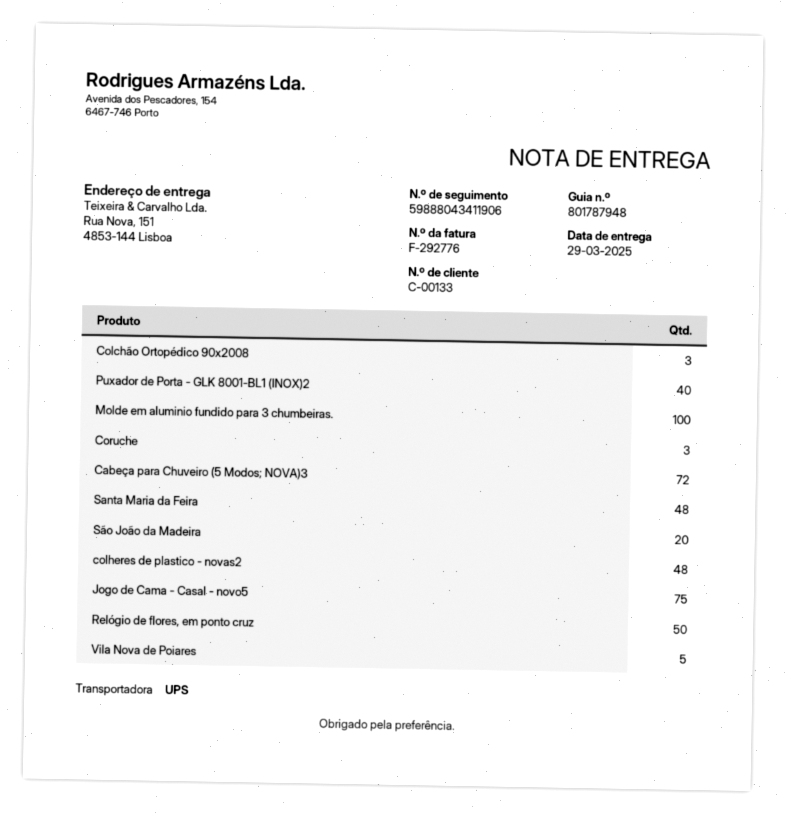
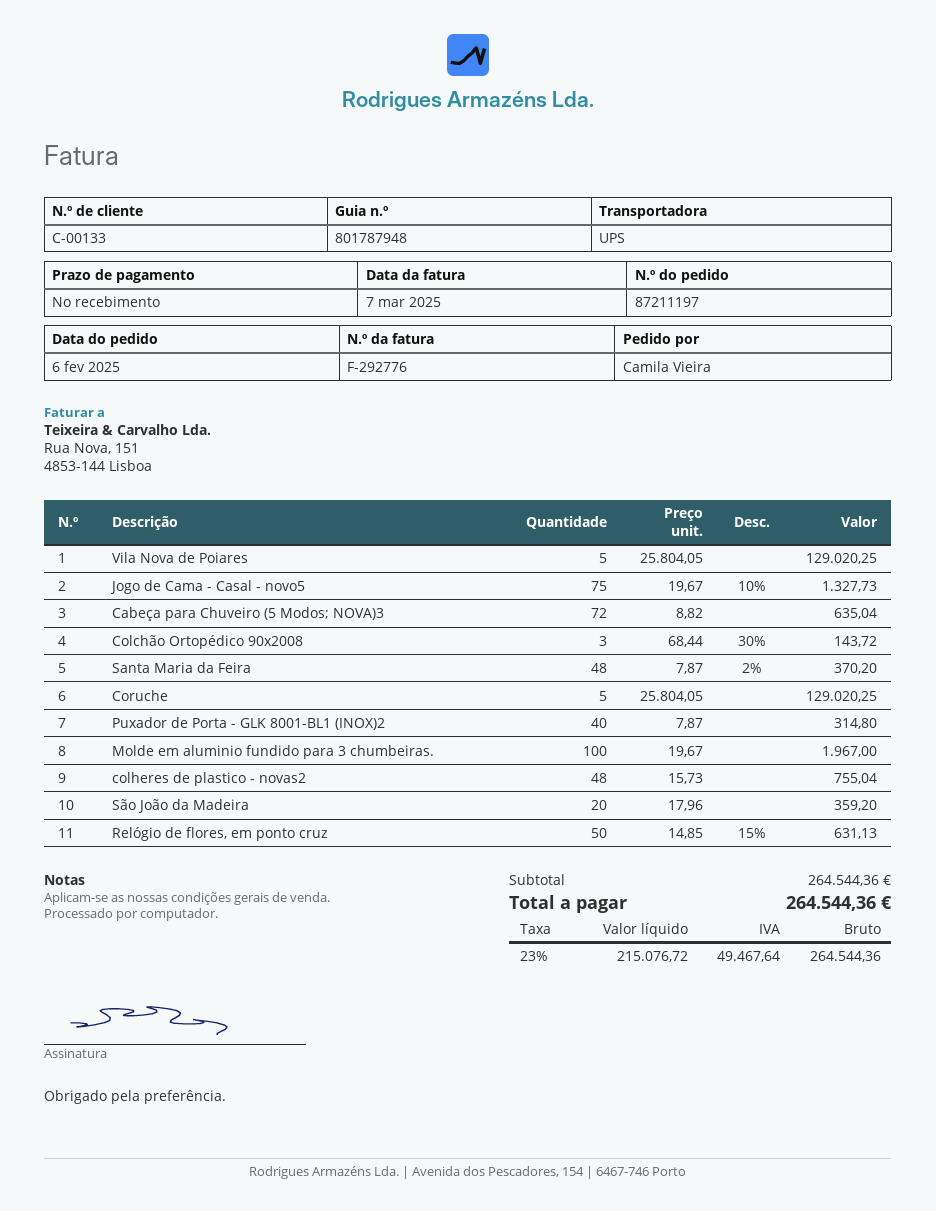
Coruche: 3 -> 5

